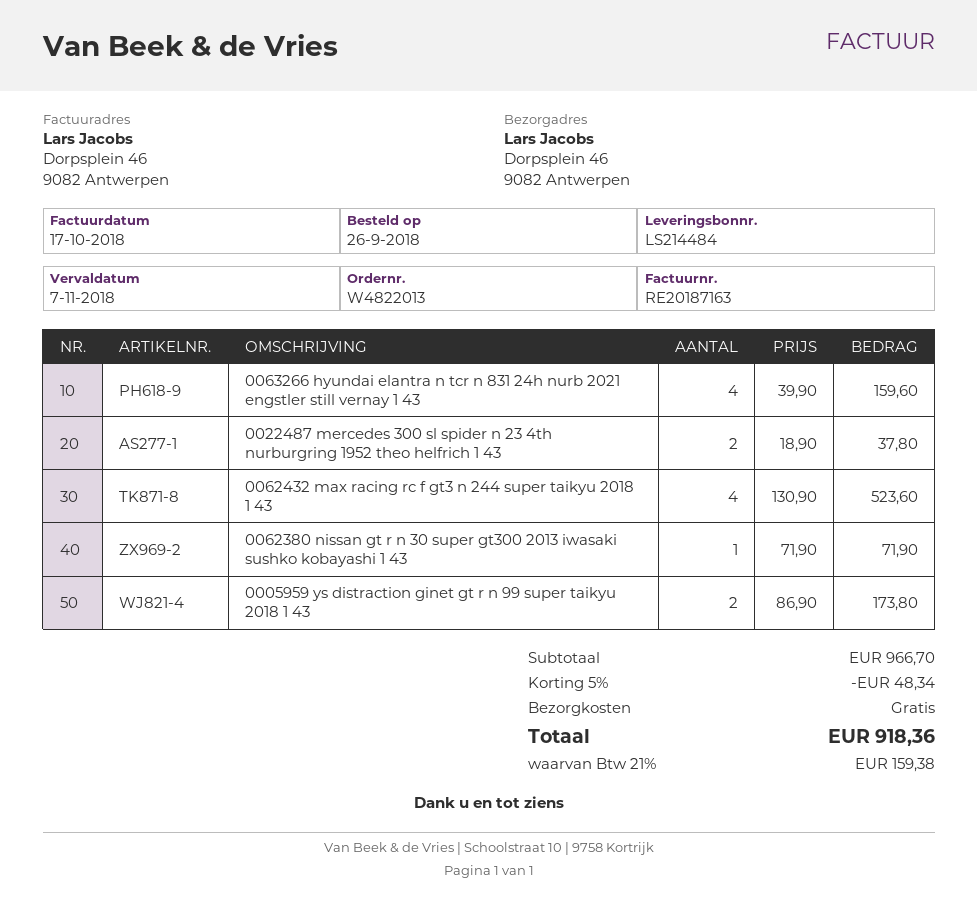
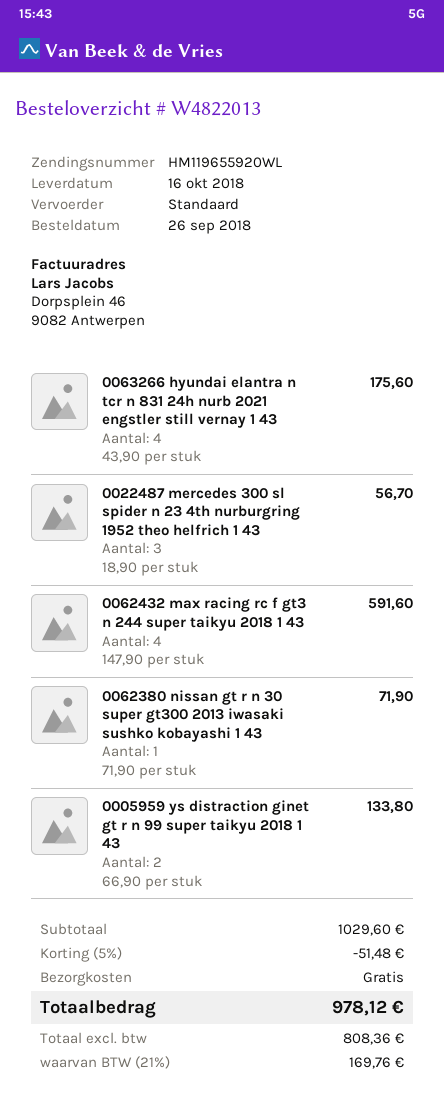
0063266 hyundai elantra n tcr n 831 24h nurb 2021 engstler still vernay 1 43: 4 x 39.90 = 159.60 -> 4 x 43.90 = 175.60
0022487 mercedes 300 sl spider n 23 4th nurburgring 1952 theo helfrich 1 43: 2 x 18.90 = 37.80 -> 3 x 18.90 = 56.70
0062432 max racing rc f gt3 n 244 super taikyu 2018 1 43: 4 x 130.90 = 523.60 -> 4 x 147.90 = 591.60
0005959 ys distraction ginet gt r n 99 super taikyu 2018 1 43: 2 x 86.90 = 173.80 -> 2 x 66.90 = 133.80
subtotal: 966.70 -> 1029.60
discount: 5% = 48.34 -> 5% = 51.48
tax: 21% = 159.38 -> 21% = 169.76
total: 918.36 -> 978.12

